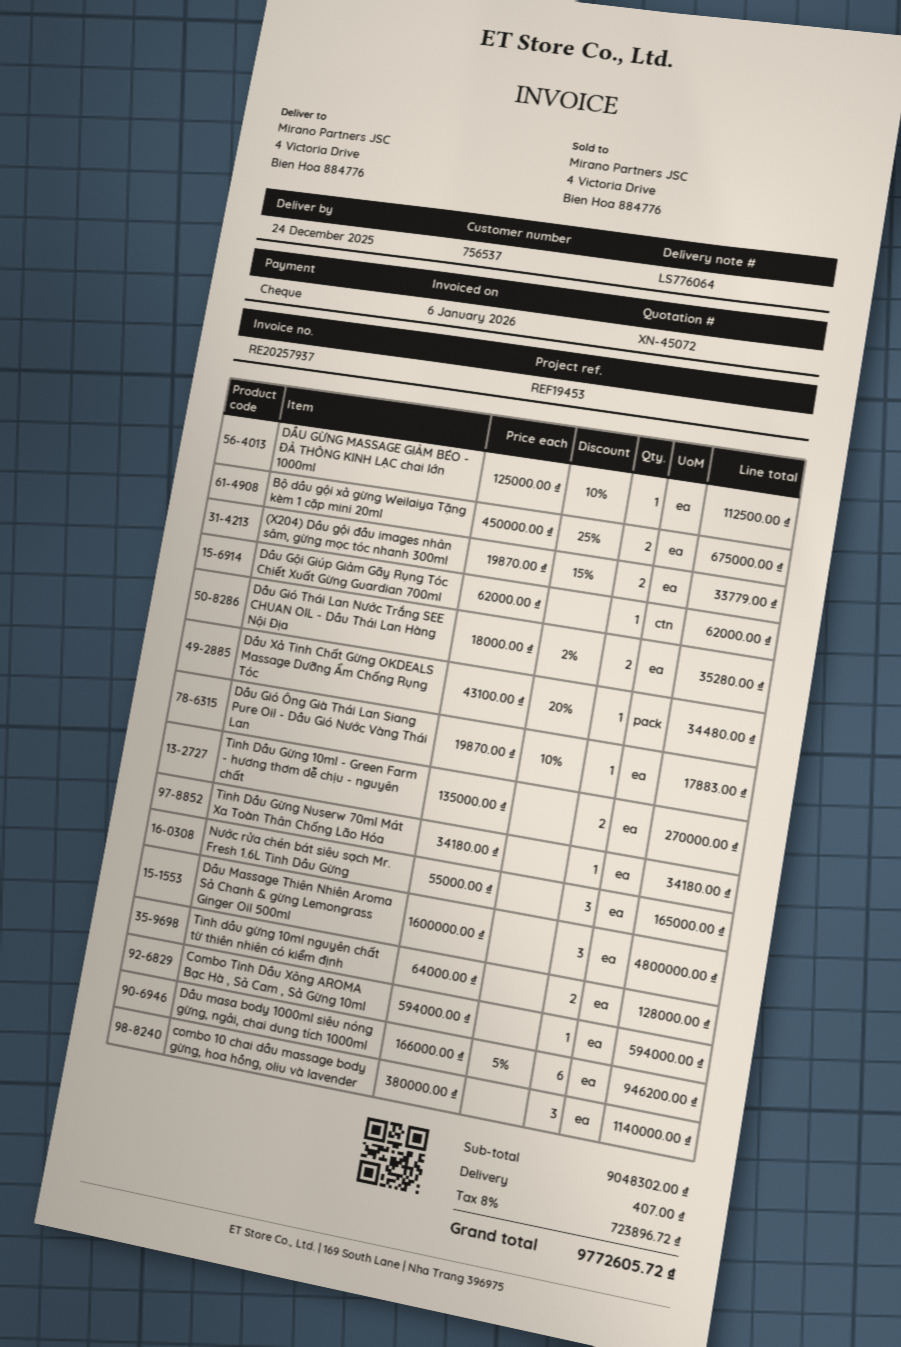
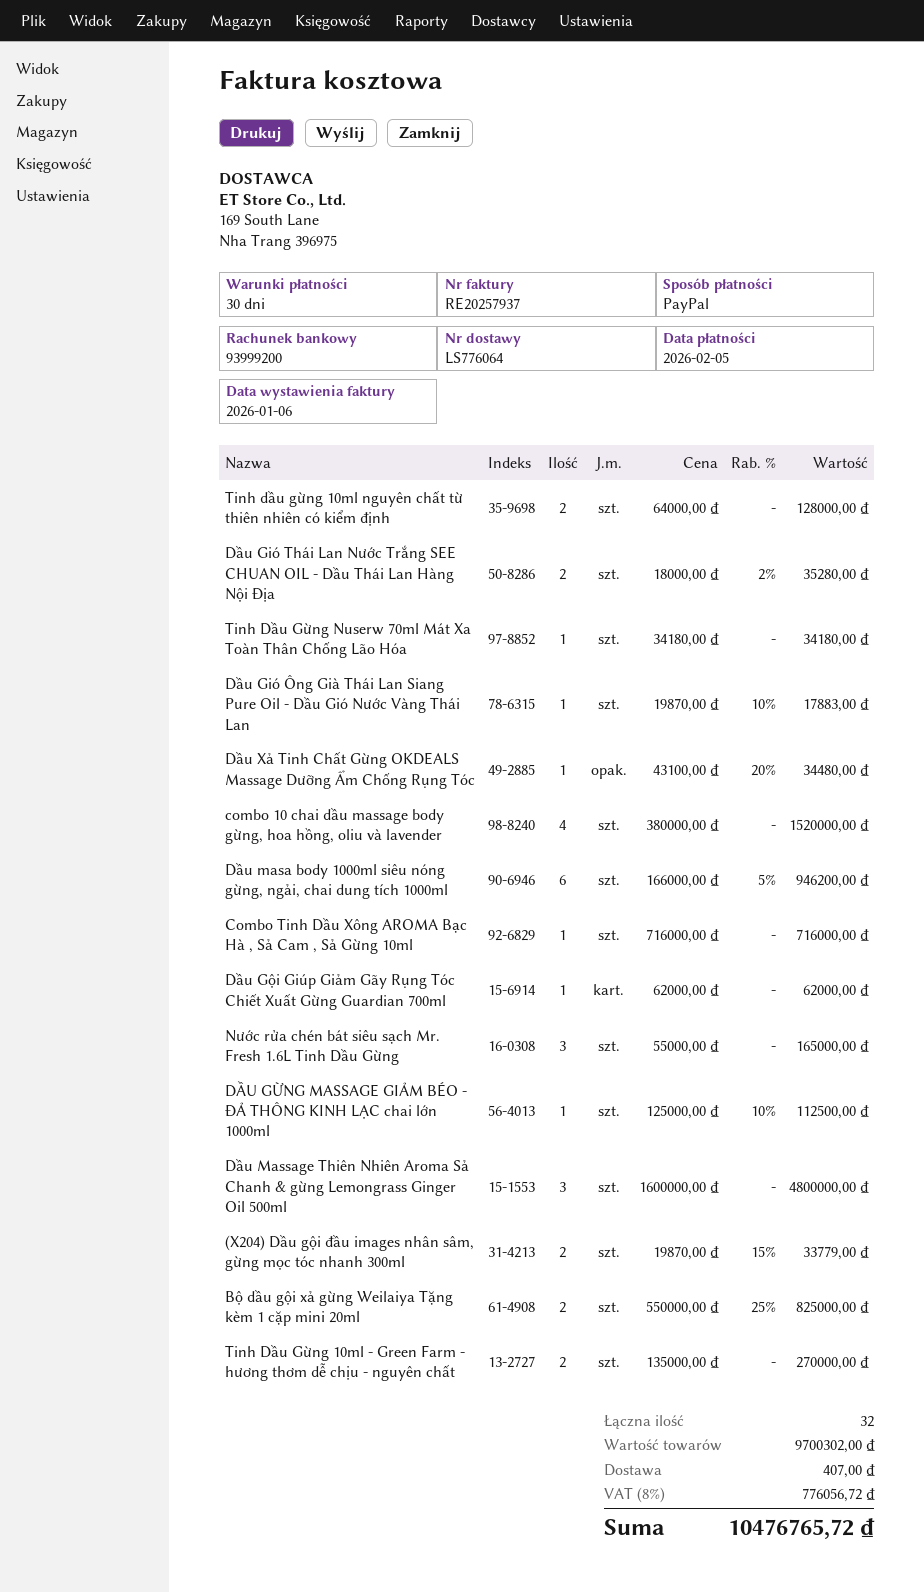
payment method: cheque -> PayPal
Bộ dầu gội xả gừng Weilaiya Tặng kèm 1 cặp mini 20ml: 2 x 450000.00 - 25% = 675000.00 -> 2 x 550000.00 - 25% = 825000.00
Combo Tinh Dầu Xông AROMA Bạc Hà , Sả Cam , Sả Gừng 10ml: 1 x 594000.00 = 594000.00 -> 1 x 716000.00 = 716000.00
combo 10 chai dầu massage body gừng, hoa hồng, oliu và lavender: 3 x 380000.00 = 1140000.00 -> 4 x 380000.00 = 1520000.00
subtotal: 9048302.00 -> 9700302.00
tax: 8% = 723896.72 -> 8% = 776056.72
total: 9772605.72 -> 10476765.72

